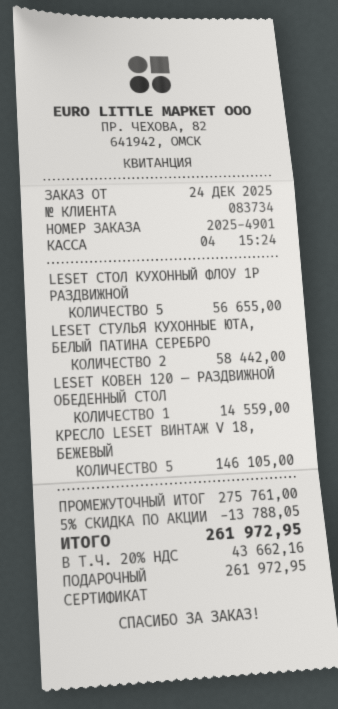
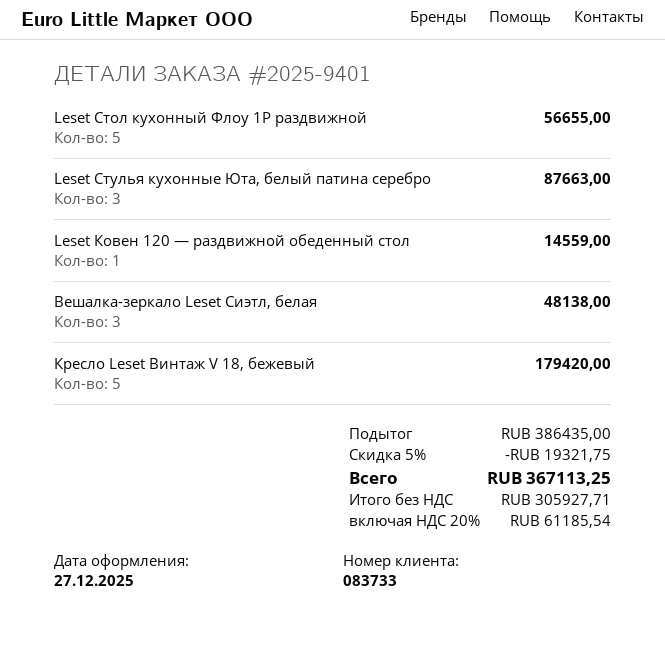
order number: 2025-4901 -> 2025-9401
order date: 2025-12-24 -> 2025-12-27
customer number: 083734 -> 083733
LESET СТУЛЬЯ КУХОННЫЕ ЮТА, БЕЛЫЙ ПАТИНА СЕРЕБРО: 2 for 58442.00 -> 3 for 87663.00
КРЕСЛО LESET ВИНТАЖ V 18, БЕЖЕВЫЙ: 5 for 146105.00 -> 5 for 179420.00
Вешалка-зеркало Leset Сиэтл, белая: none -> 3 for 48138.00
subtotal: 275761.00 -> 386435.00
discount: 5% = 13788.05 -> 5% = 19321.75
tax: 20% = 43662.16 -> 20% = 61185.54
total: 261972.95 -> 367113.25

